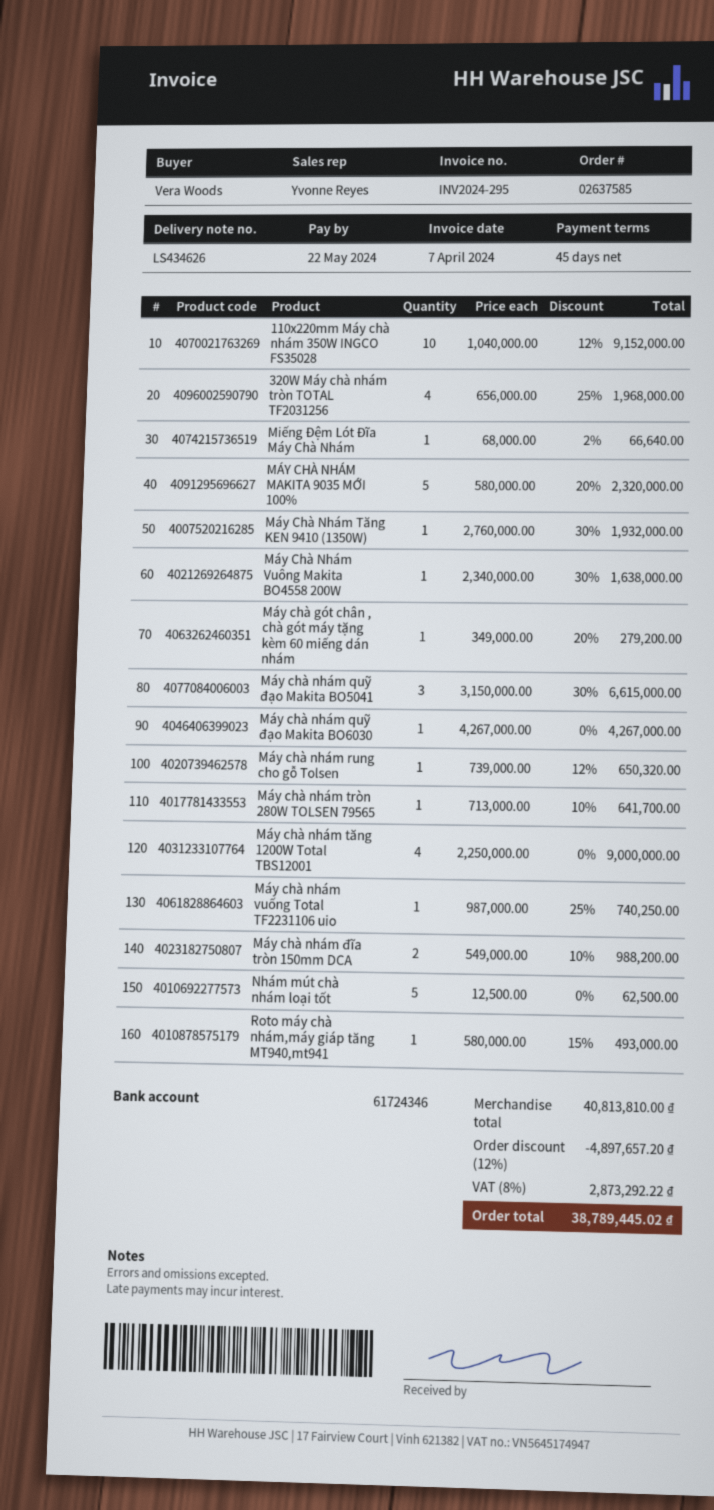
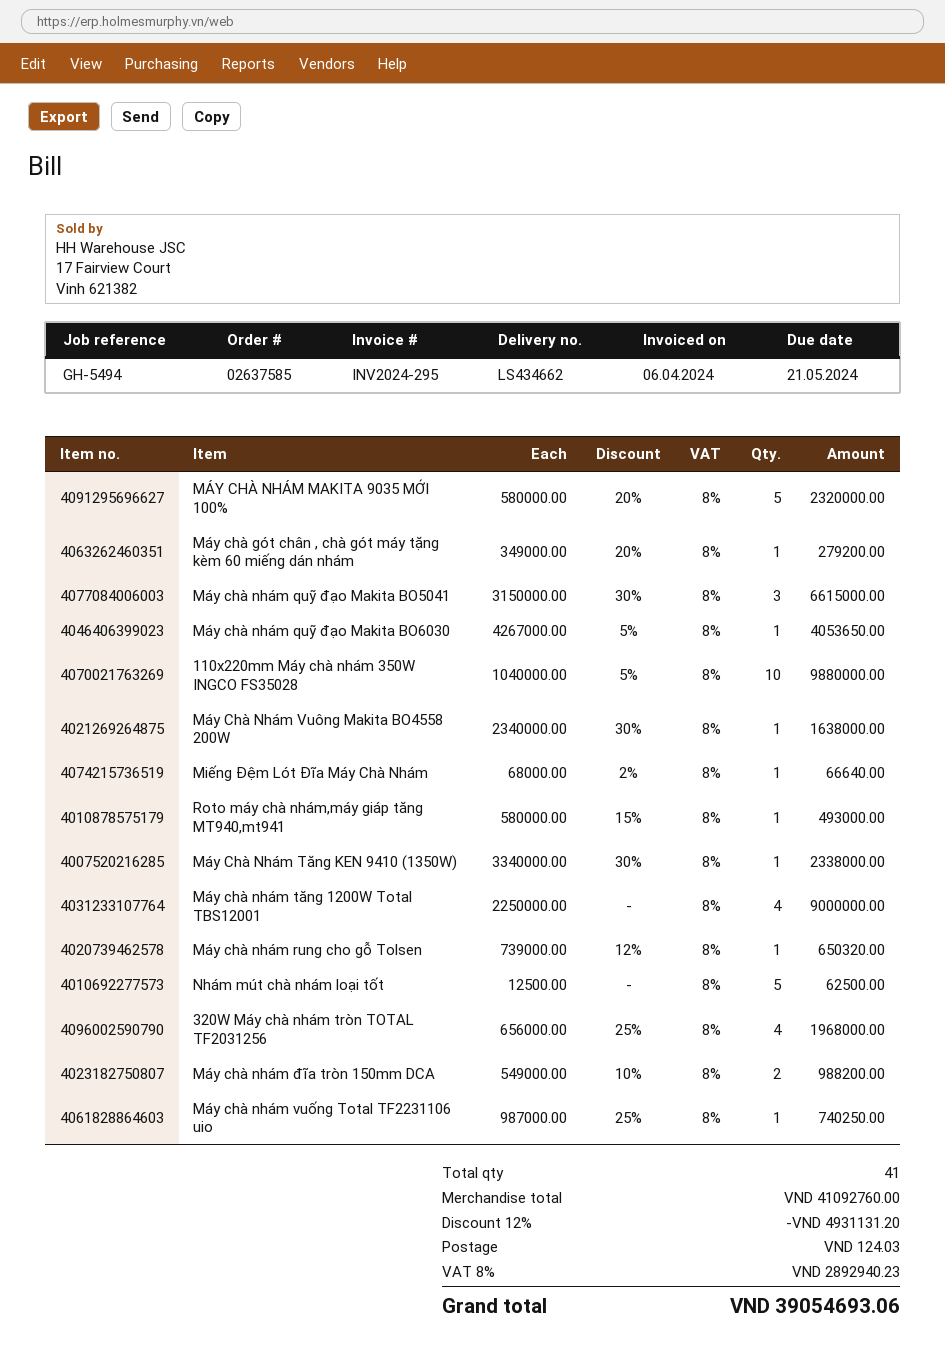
delivery note number: LS434626 -> LS434662
invoice date: 2024-04-07 -> 2024-04-06
due date: 2024-05-22 -> 2024-05-21
110x220mm Máy chà nhám 350W INGCO FS35028: 10 x 1040000.00 - 12% = 9152000.00 -> 10 x 1040000.00 - 5% = 9880000.00
Máy Chà Nhám Tăng KEN 9410 (1350W): 1 x 2760000.00 - 30% = 1932000.00 -> 1 x 3340000.00 - 30% = 2338000.00
Máy chà nhám quỹ đạo Makita BO6030: 1 x 4267000.00 = 4267000.00 -> 1 x 4267000.00 - 5% = 4053650.00
Máy chà nhám tròn 280W TOLSEN 79565: 1 x 713000.00 - 10% = 641700.00 -> none
subtotal: 40813810.00 -> 41092760.00
discount: 12% = 4897657.20 -> 12% = 4931131.20
shipping: none -> 124.03
tax: 8% = 2873292.22 -> 8% = 2892940.23
total: 38789445.02 -> 39054693.06

